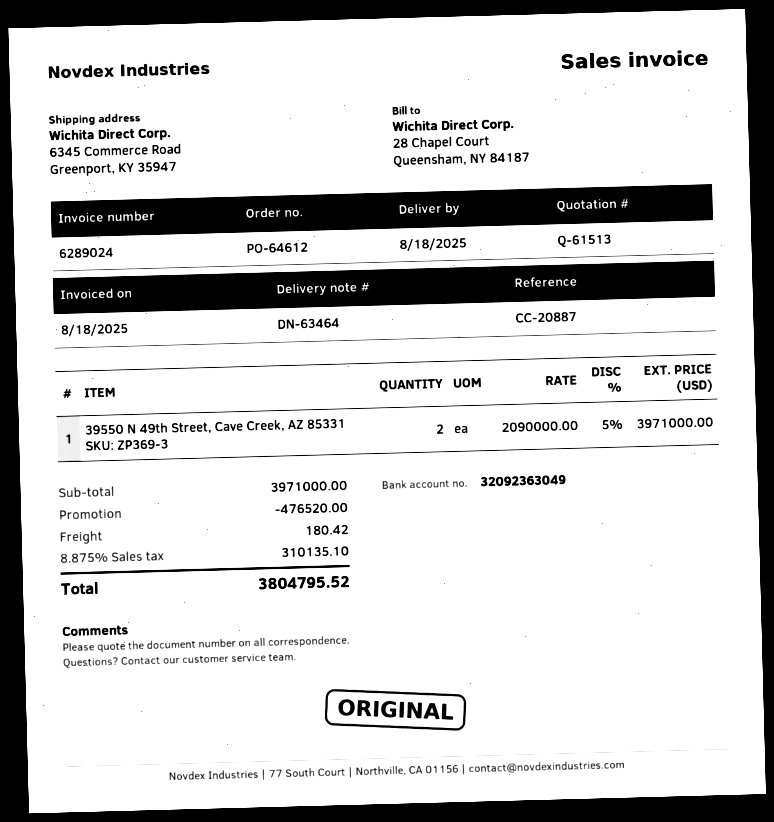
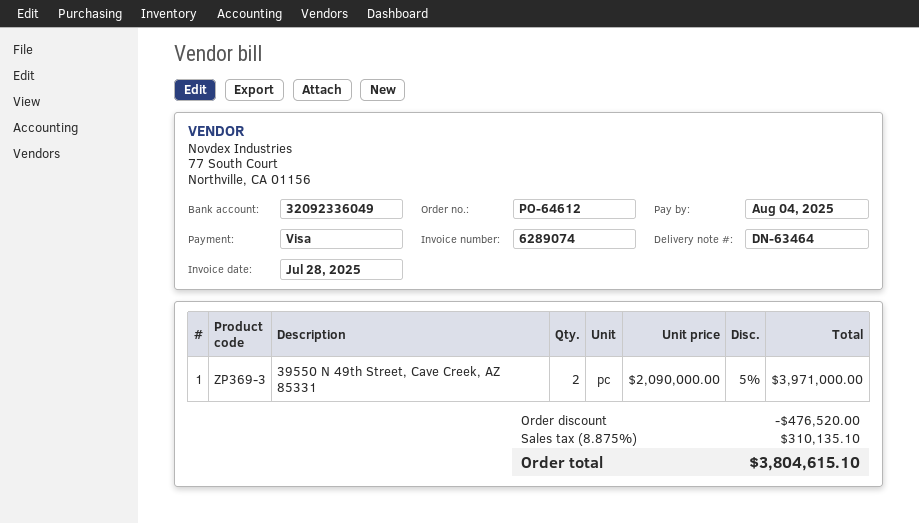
invoice number: 6289024 -> 6289074
invoice date: 2025-08-18 -> 2025-07-28
bank account: 32092363049 -> 32092336049
shipping: 180.42 -> none
total: 3804795.52 -> 3804615.10

